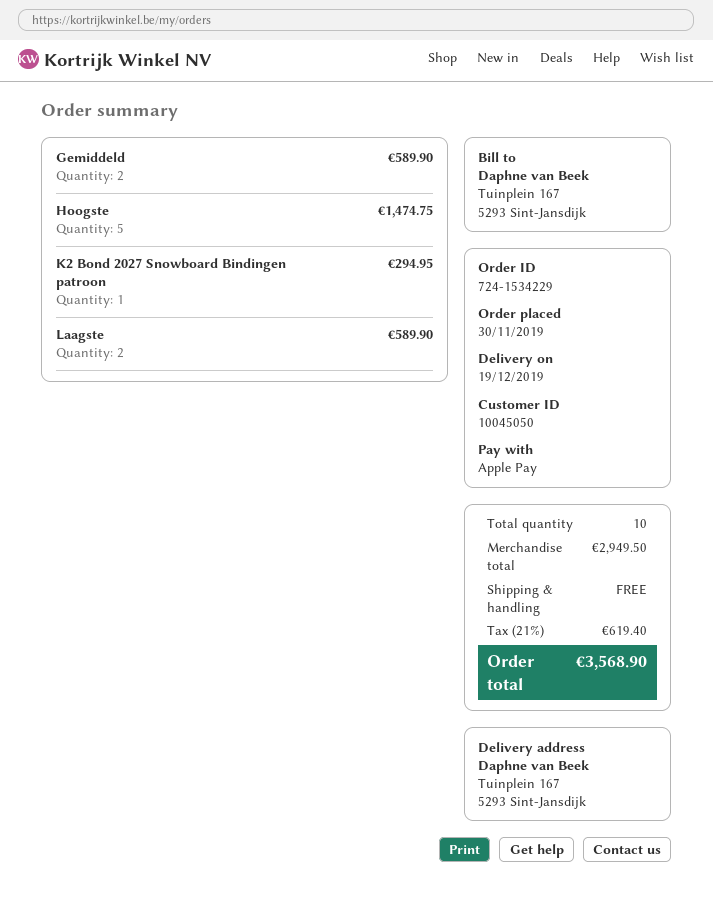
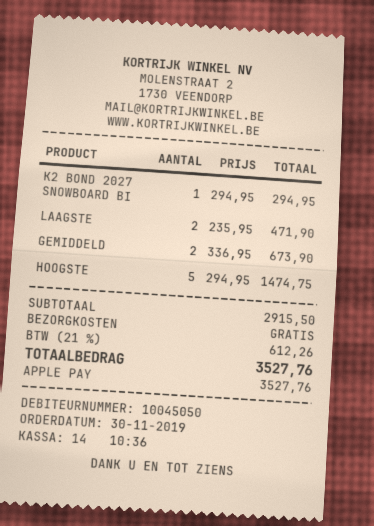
Gemiddeld: 2 for 589.90 -> 2 for 673.90
Laagste: 2 for 589.90 -> 2 for 471.90
subtotal: 2949.50 -> 2915.50
tax: 21% = 619.40 -> 21% = 612.26
total: 3568.90 -> 3527.76

